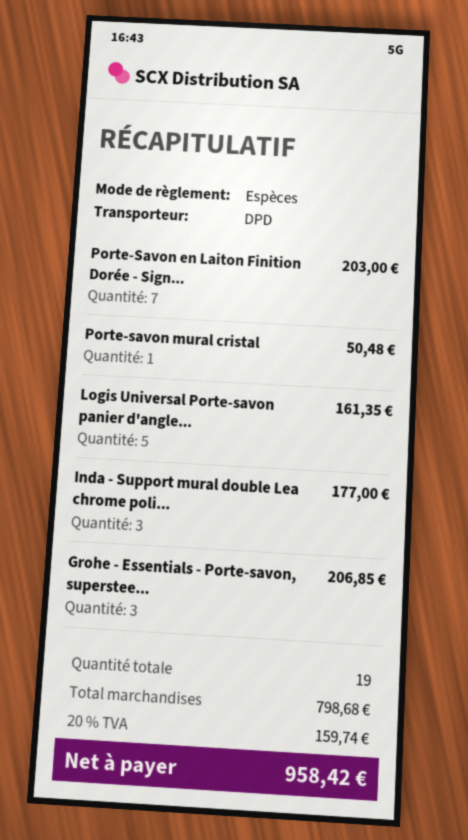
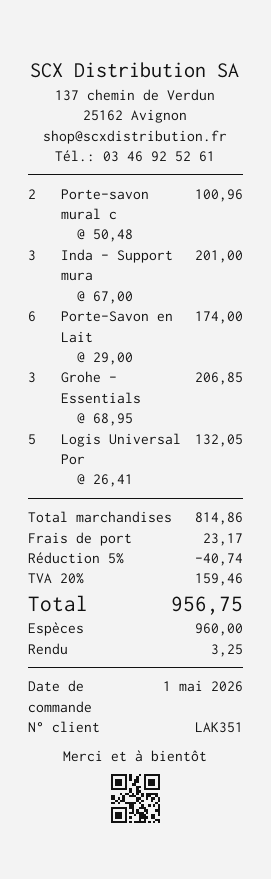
Porte-Savon en Laiton Finition Dorée - Sign...: 7 for 203.00 -> 6 for 174.00
Porte-savon mural cristal: 1 for 50.48 -> 2 for 100.96
Logis Universal Porte-savon panier d'angle...: 5 for 161.35 -> 5 for 132.05
Inda - Support mural double Lea chrome poli...: 3 for 177.00 -> 3 for 201.00
subtotal: 798.68 -> 814.86
discount: none -> 5% = 40.74
shipping: none -> 23.17
tax: 20% = 159.74 -> 20% = 159.46
total: 958.42 -> 956.75

